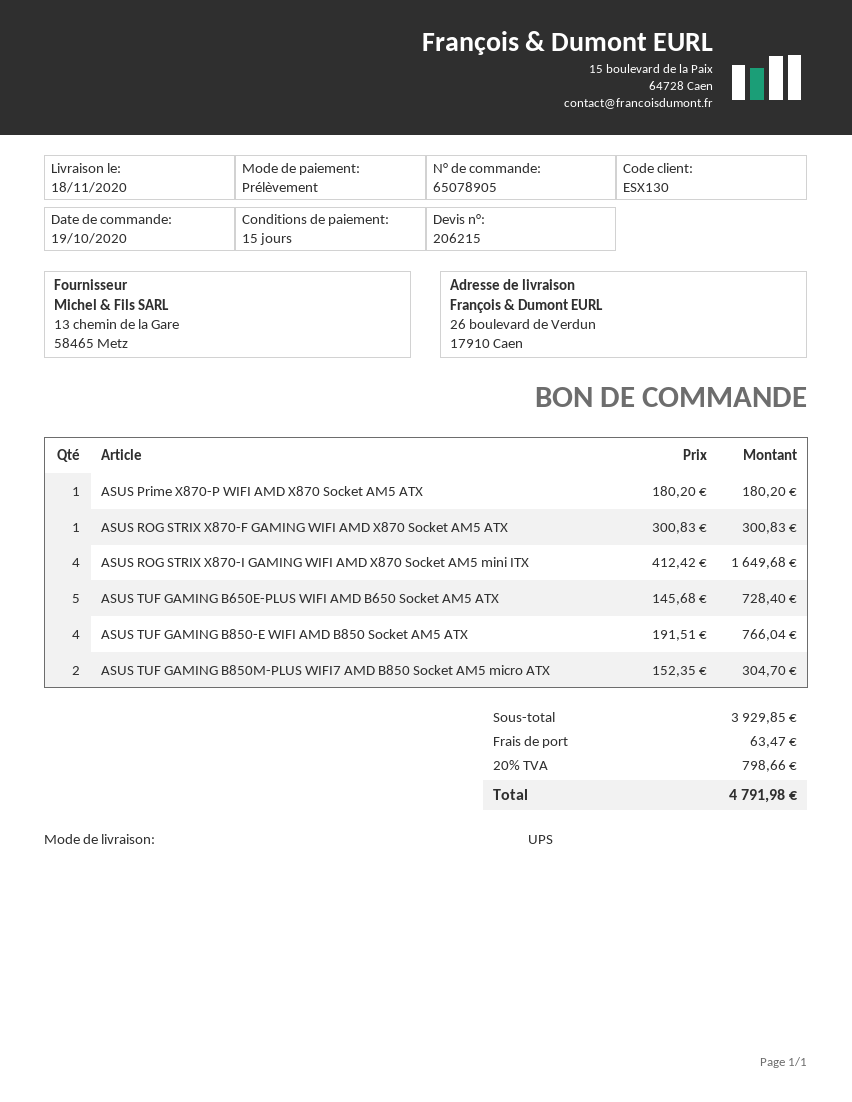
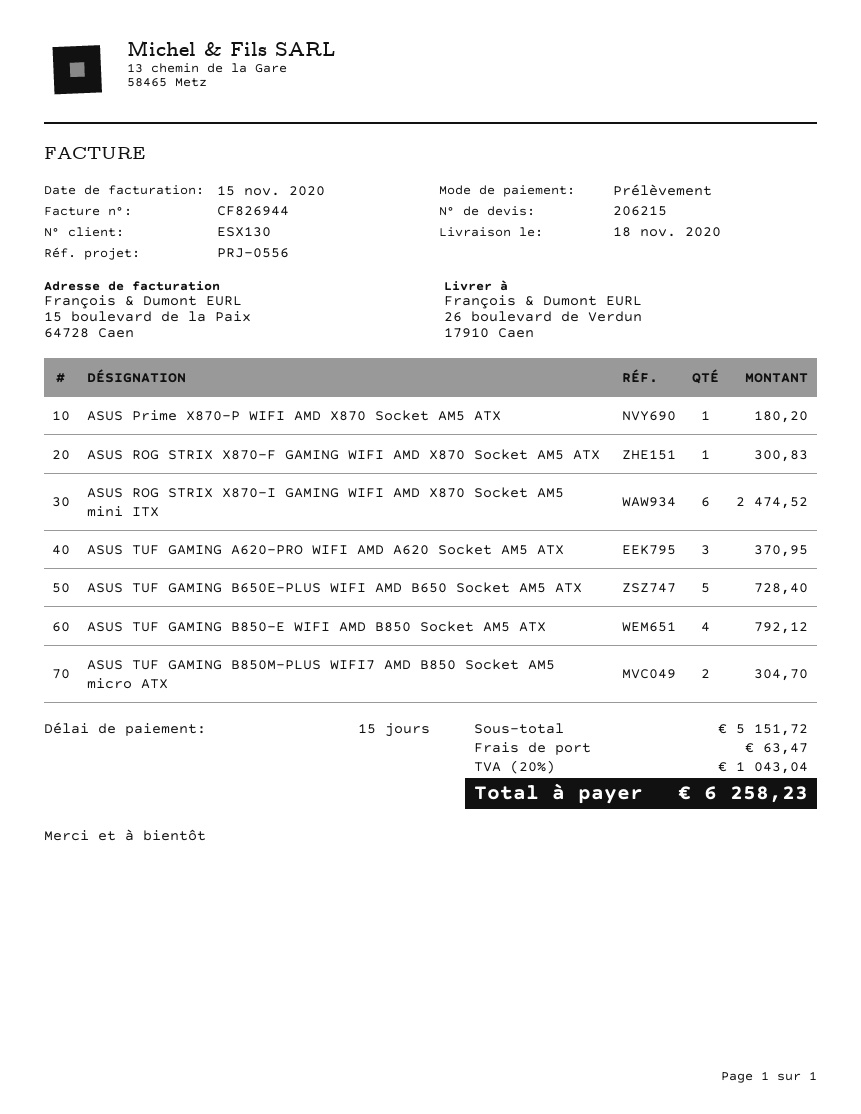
ASUS ROG STRIX X870-I GAMING WIFI AMD X870 Socket AM5 mini ITX: 4 for 1649.68 -> 6 for 2474.52
ASUS TUF GAMING B850-E WIFI AMD B850 Socket AM5 ATX: 4 for 766.04 -> 4 for 792.12
ASUS TUF GAMING A620-PRO WIFI AMD A620 Socket AM5 ATX: none -> 3 for 370.95
subtotal: 3929.85 -> 5151.72
tax: 20% = 798.66 -> 20% = 1043.04
total: 4791.98 -> 6258.23

